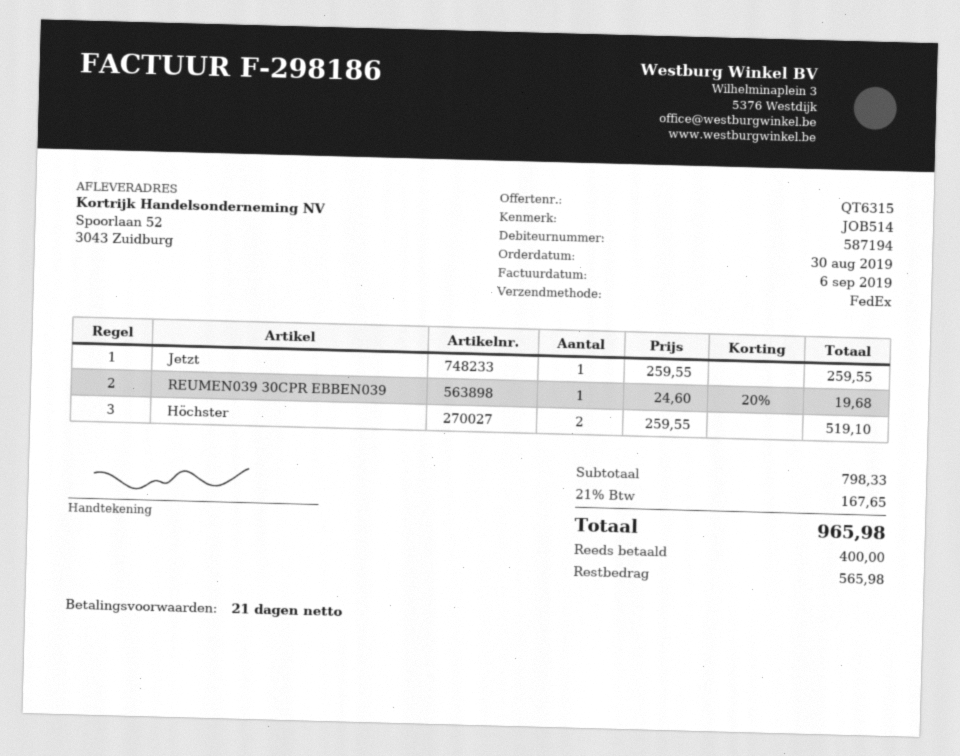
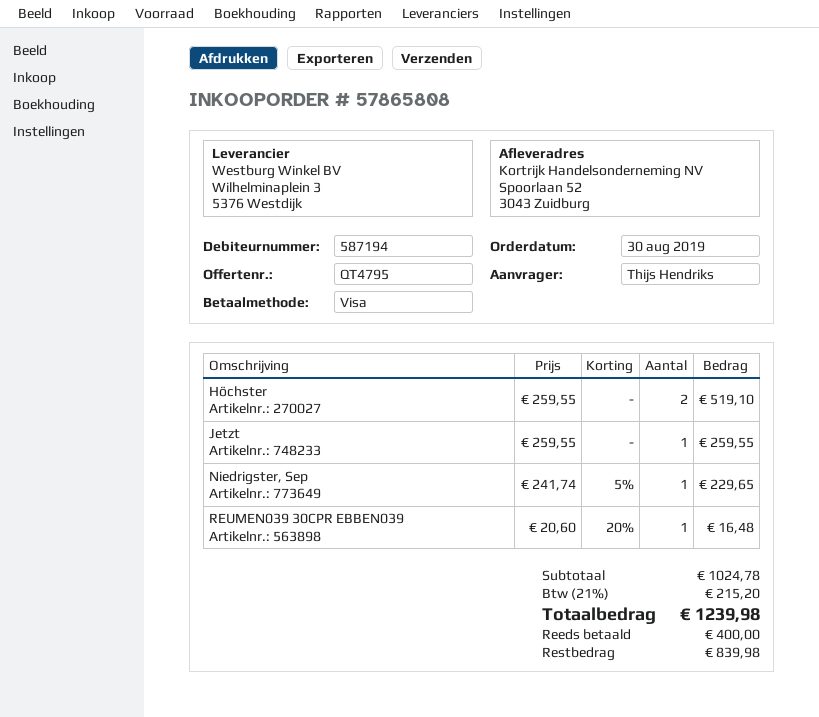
quote number: QT6315 -> QT4795
REUMEN039 30CPR EBBEN039: 1 x 24.60 - 20% = 19.68 -> 1 x 20.60 - 20% = 16.48
Niedrigster, Sep: none -> 1 x 241.74 - 5% = 229.65
subtotal: 798.33 -> 1024.78
tax: 21% = 167.65 -> 21% = 215.20
total: 965.98 -> 1239.98
balance: 565.98 -> 839.98

